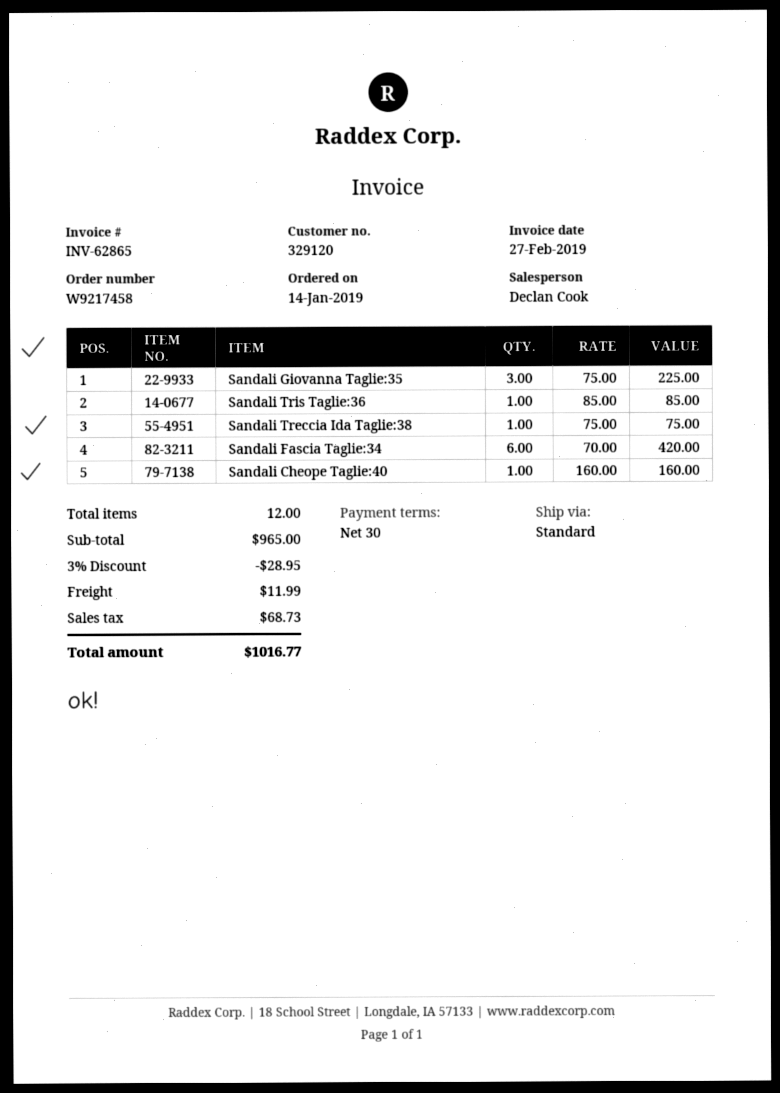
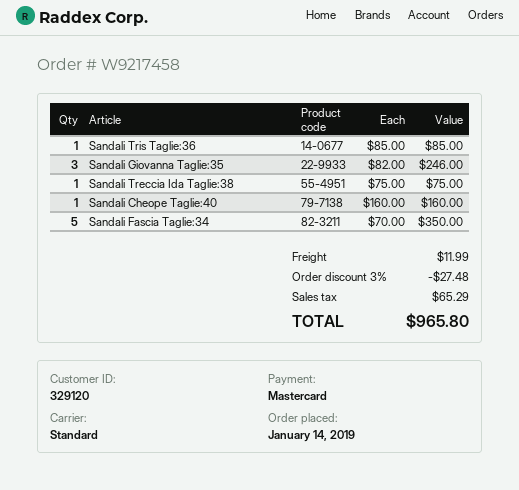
Sandali Giovanna Taglie:35: 3 x 75.00 = 225.00 -> 3 x 82.00 = 246.00
Sandali Fascia Taglie:34: 6 x 70.00 = 420.00 -> 5 x 70.00 = 350.00
discount: 3% = 28.95 -> 3% = 27.48
tax: 68.73 -> 65.29
total: 1016.77 -> 965.80

